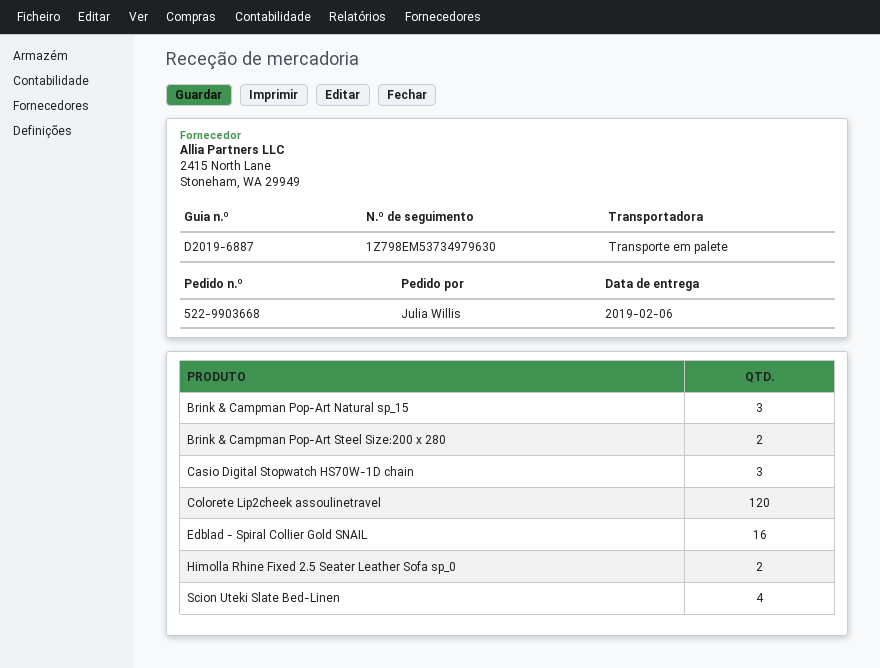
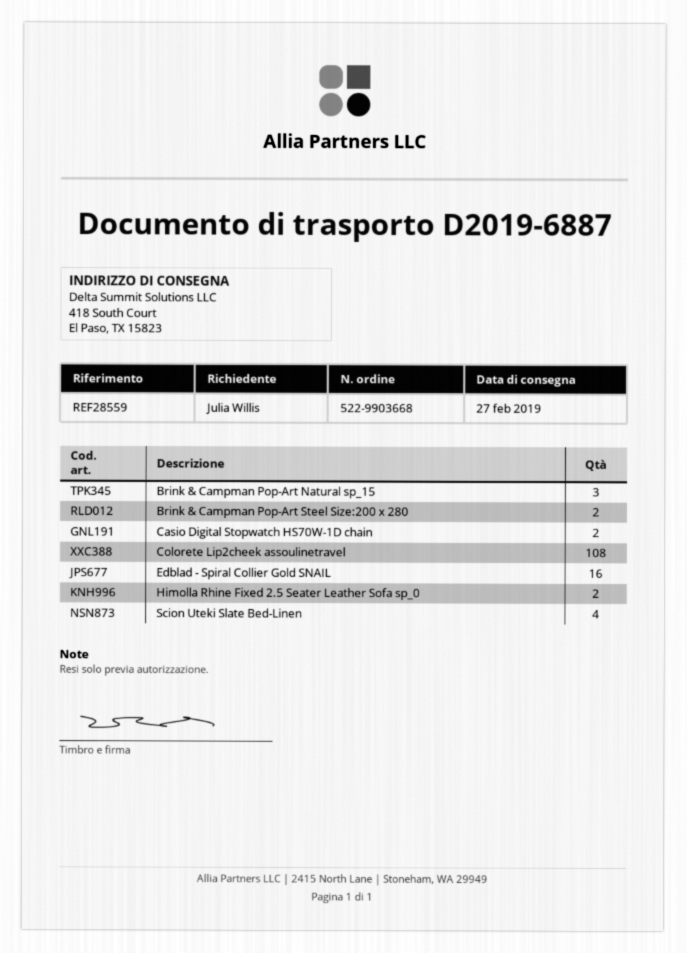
delivery date: 2019-02-06 -> 2019-02-27
Casio Digital Stopwatch HS70W-1D chain: 3 -> 2
Colorete Lip2cheek assoulinetravel: 120 -> 108

